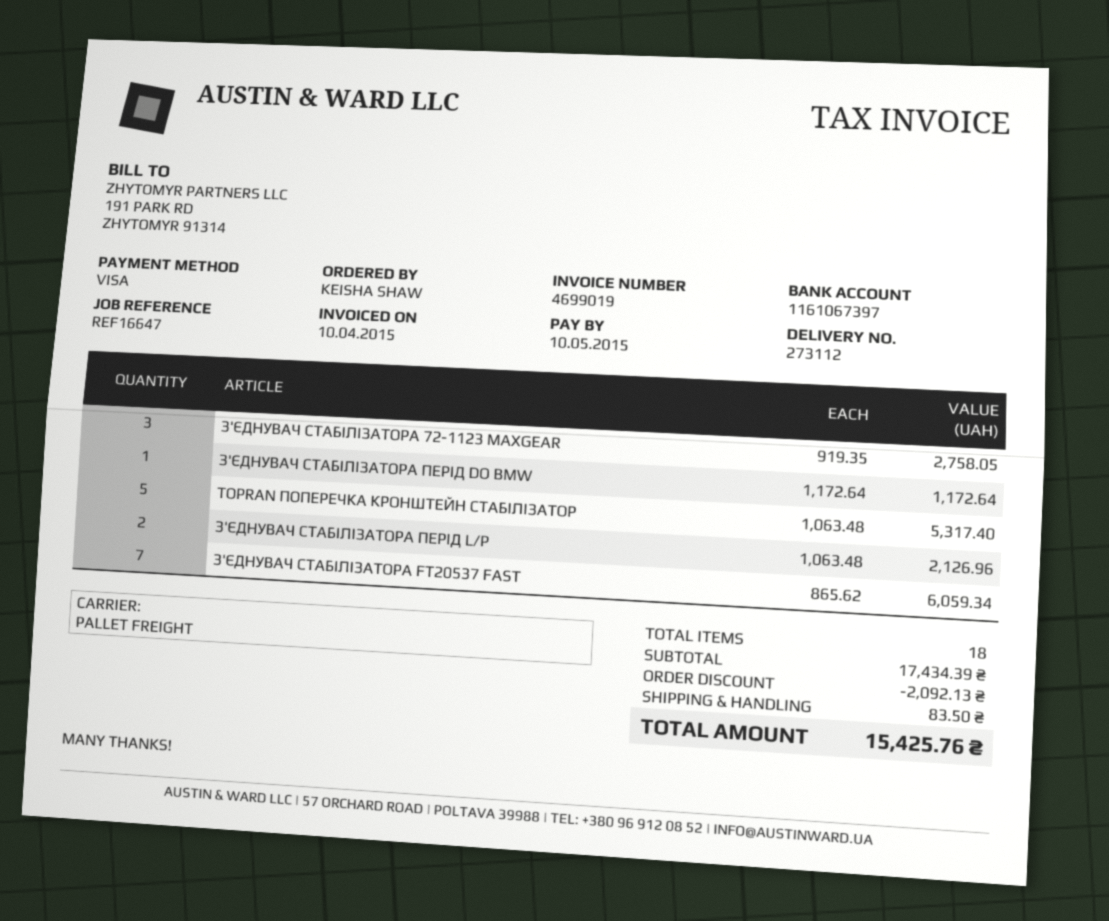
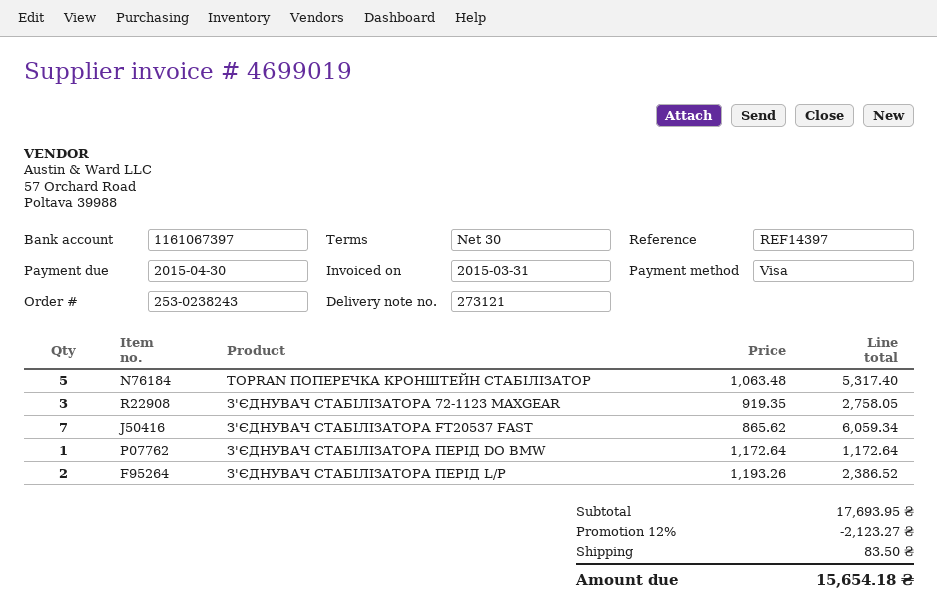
delivery note number: 273112 -> 273121
invoice date: 2015-04-10 -> 2015-03-31
due date: 2015-05-10 -> 2015-04-30
reference: REF16647 -> REF14397
З'ЄДНУВАЧ СТАБІЛІЗАТОРА ПЕРІД L/P: 2 x 1063.48 = 2126.96 -> 2 x 1193.26 = 2386.52
subtotal: 17434.39 -> 17693.95
discount: 2092.13 -> 2123.27
total: 15425.76 -> 15654.18

